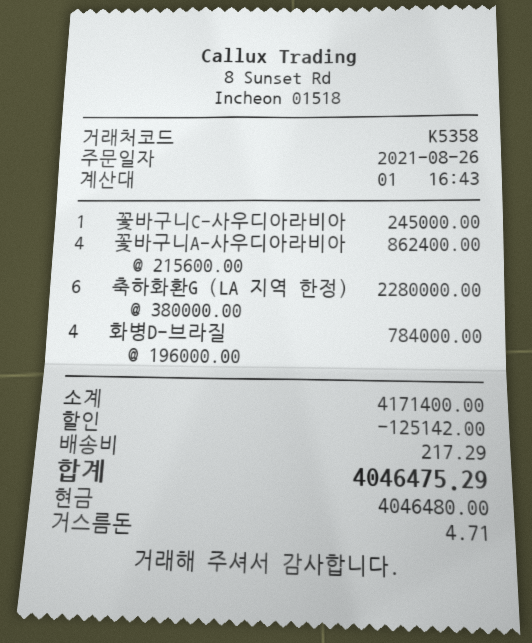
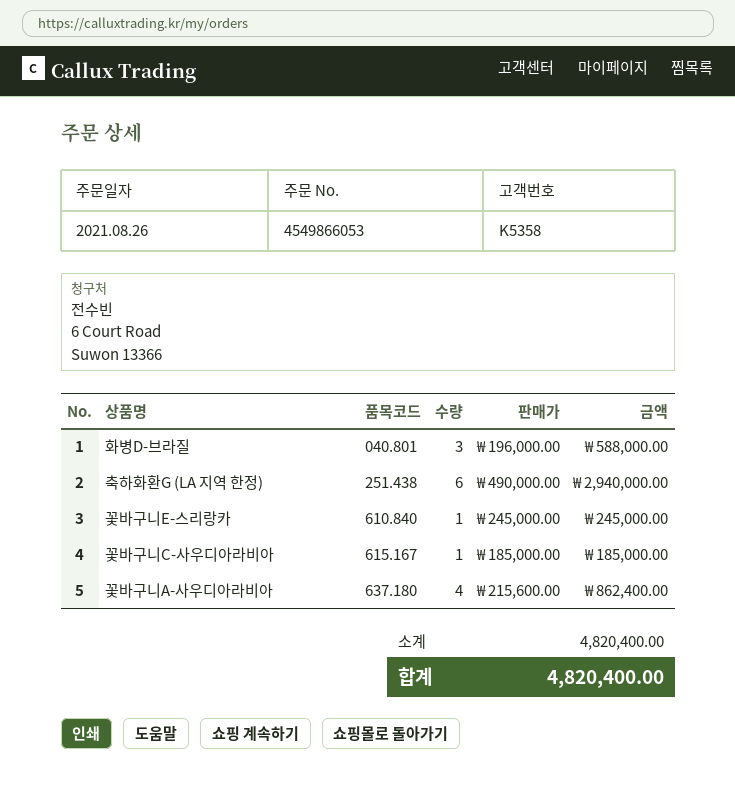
꽃바구니C-사우디아라비아: 1 x 245000.00 = 245000.00 -> 1 x 185000.00 = 185000.00
축하화환G (LA 지역 한정): 6 x 380000.00 = 2280000.00 -> 6 x 490000.00 = 2940000.00
화병D-브라질: 4 x 196000.00 = 784000.00 -> 3 x 196000.00 = 588000.00
꽃바구니E-스리랑카: none -> 1 x 245000.00 = 245000.00
subtotal: 4171400.00 -> 4820400.00
discount: 125142.00 -> none
shipping: 217.29 -> none
total: 4046475.29 -> 4820400.00

